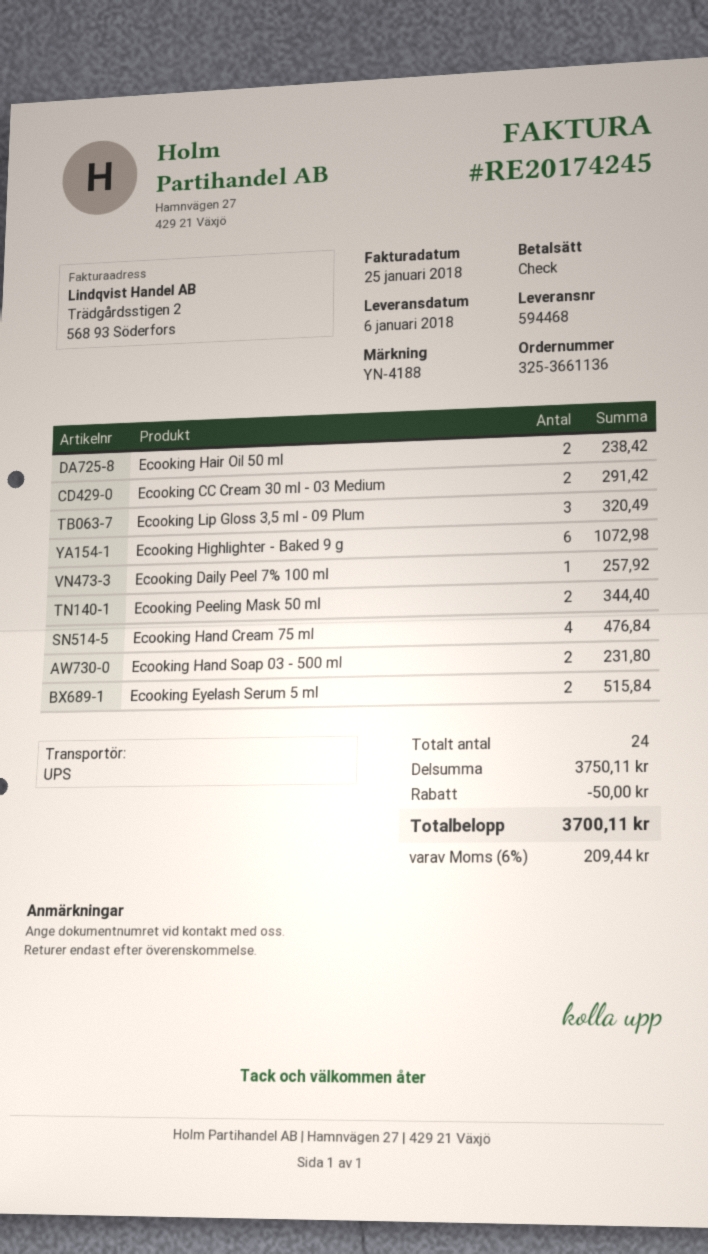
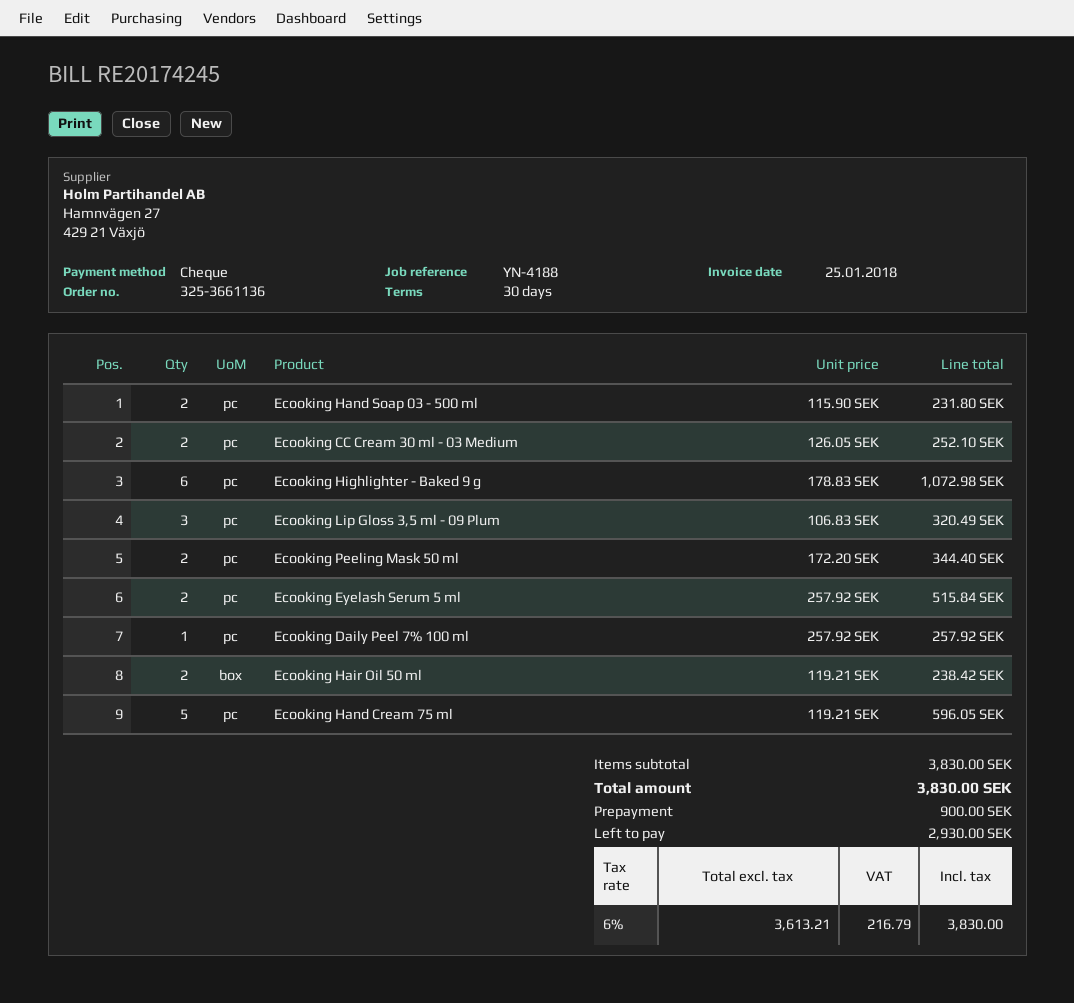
Ecooking CC Cream 30 ml - 03 Medium: 2 for 291.42 -> 2 for 252.10
Ecooking Hand Cream 75 ml: 4 for 476.84 -> 5 for 596.05
subtotal: 3750.11 -> 3830.00
discount: 50.00 -> none
tax: 6% = 209.44 -> 6% = 216.79
total: 3700.11 -> 3830.00

